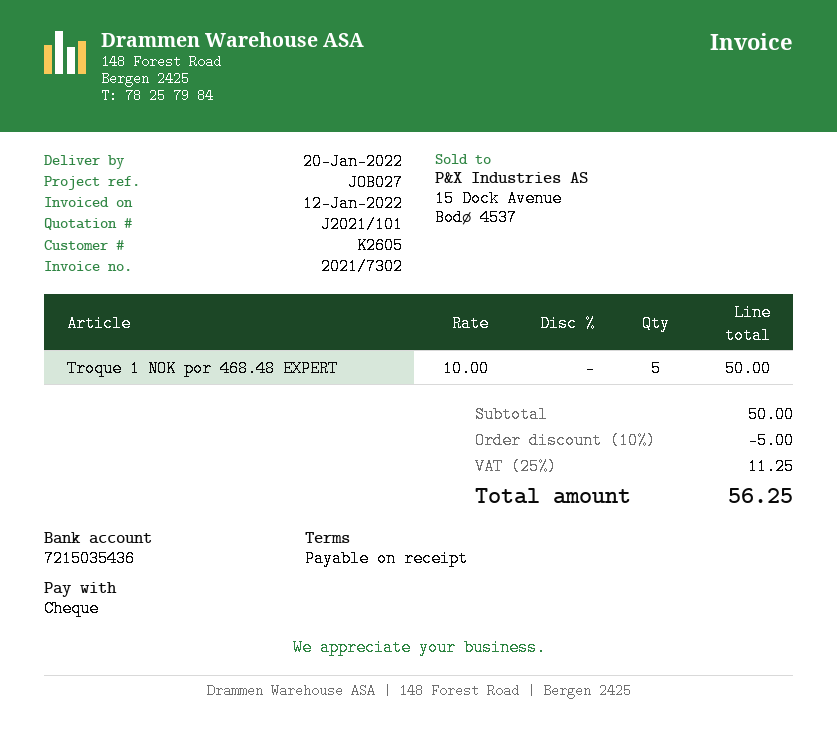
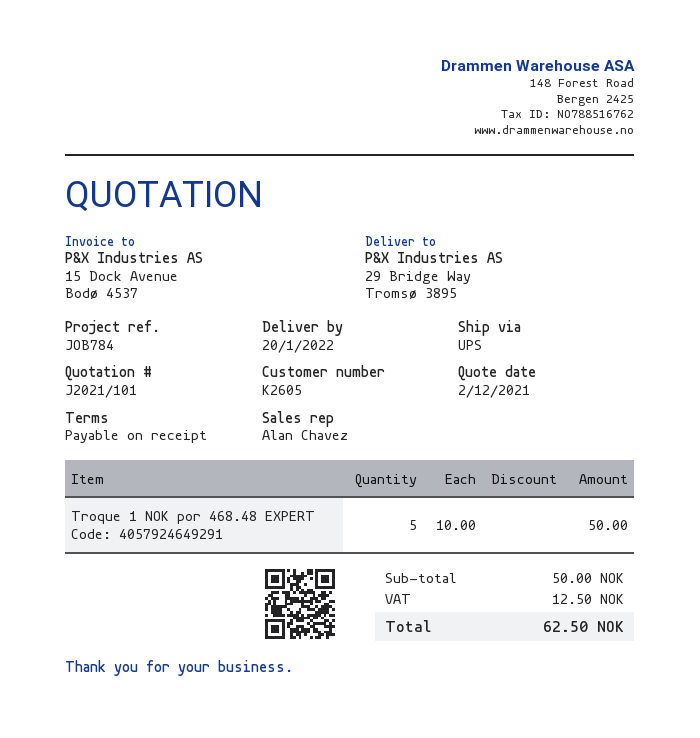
reference: JOB027 -> JOB784
discount: 10% = 5.00 -> none
tax: 11.25 -> 12.50
total: 56.25 -> 62.50

